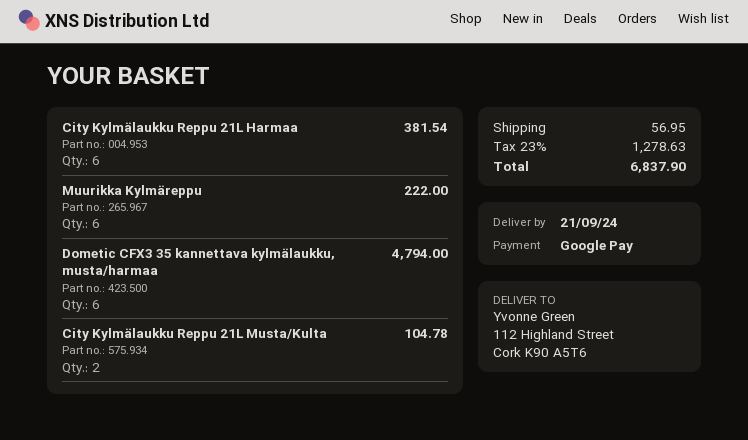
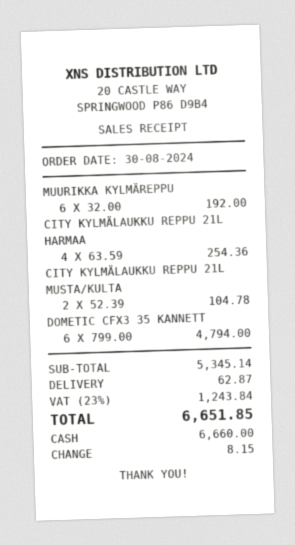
payment method: Google Pay -> cash
City Kylmälaukku Reppu 21L Harmaa: 6 for 381.54 -> 4 for 254.36
Muurikka Kylmäreppu: 6 for 222.00 -> 6 for 192.00
shipping: 56.95 -> 62.87
tax: 23% = 1278.63 -> 23% = 1243.84
total: 6837.90 -> 6651.85

